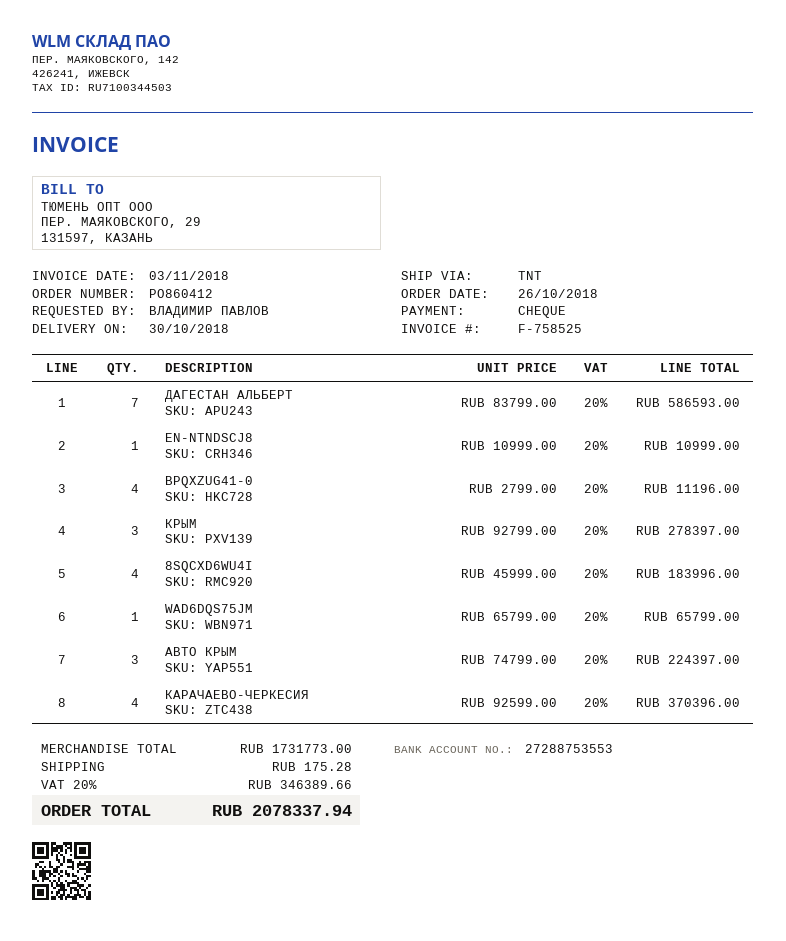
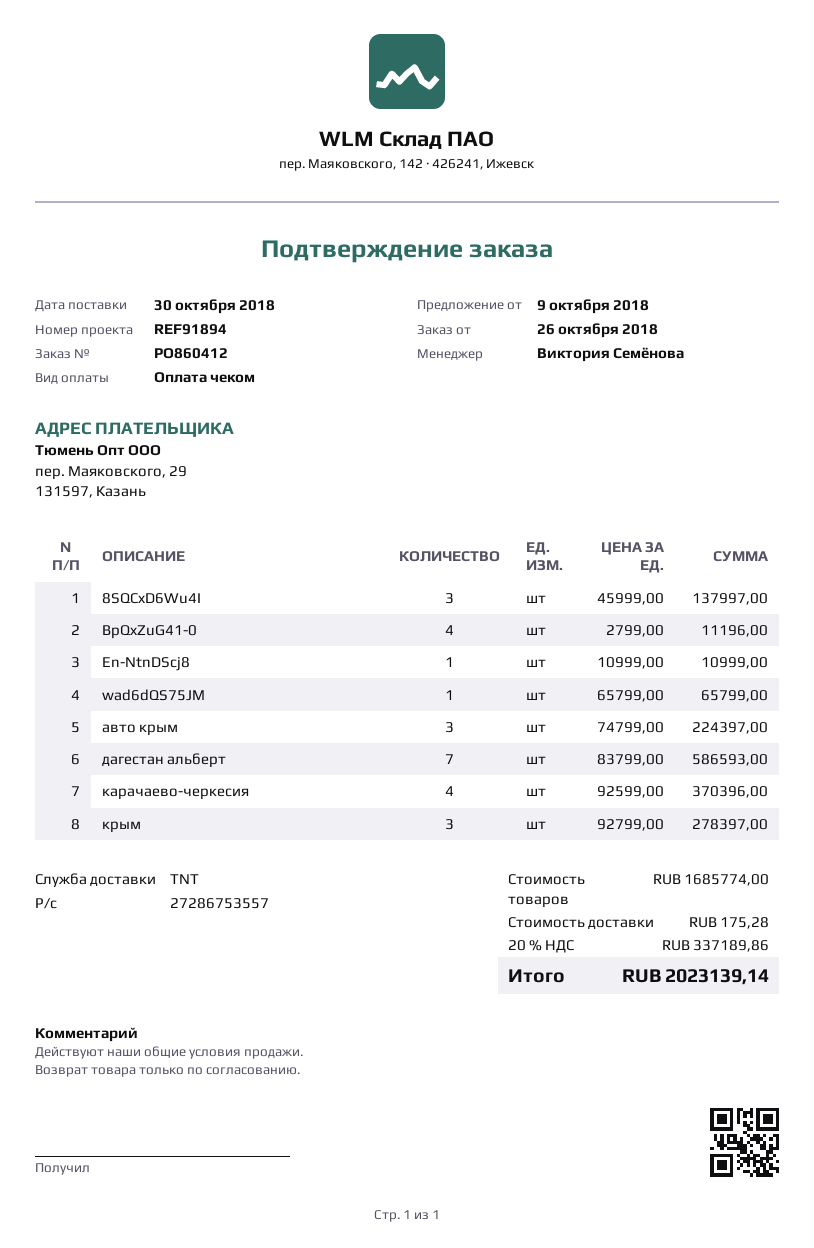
bank account: 27288753553 -> 27286753557
8SQCXD6WU4I: 4 x 45999.00 = 183996.00 -> 3 x 45999.00 = 137997.00
subtotal: 1731773.00 -> 1685774.00
tax: 20% = 346389.66 -> 20% = 337189.86
total: 2078337.94 -> 2023139.14

